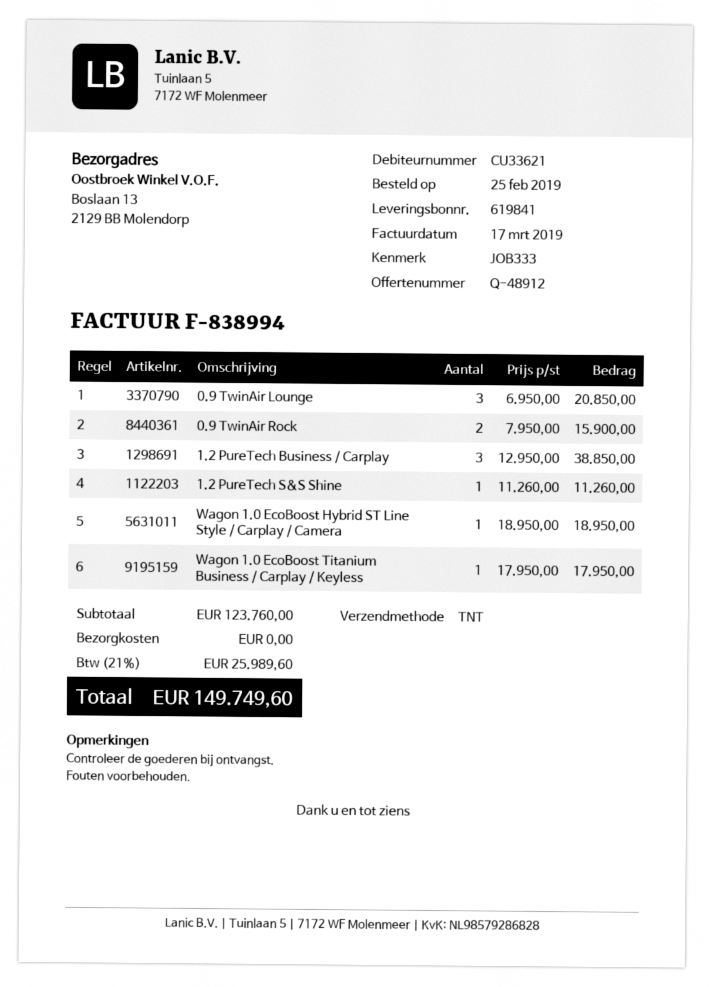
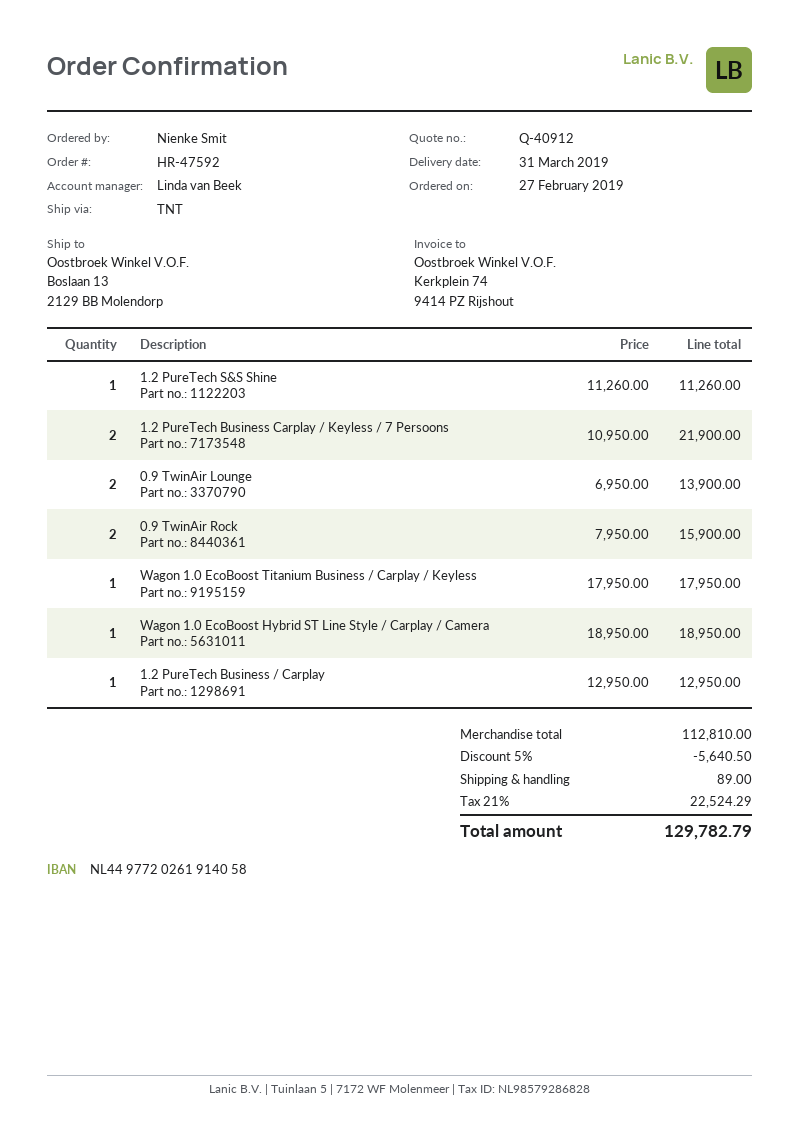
quote number: Q-48912 -> Q-40912
order date: 2019-02-25 -> 2019-02-27
0.9 TwinAir Lounge: 3 x 6950.00 = 20850.00 -> 2 x 6950.00 = 13900.00
1.2 PureTech Business / Carplay: 3 x 12950.00 = 38850.00 -> 1 x 12950.00 = 12950.00
1.2 PureTech Business Carplay / Keyless / 7 Persoons: none -> 2 x 10950.00 = 21900.00
subtotal: 123760.00 -> 112810.00
discount: none -> 5% = 5640.50
shipping: 0.00 -> 89.00
tax: 21% = 25989.60 -> 21% = 22524.29
total: 149749.60 -> 129782.79

